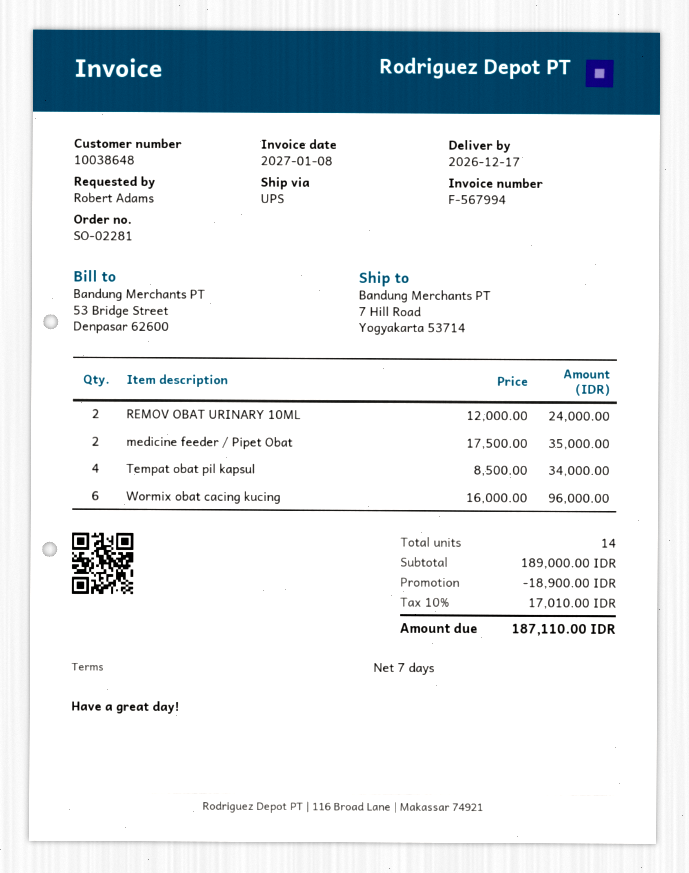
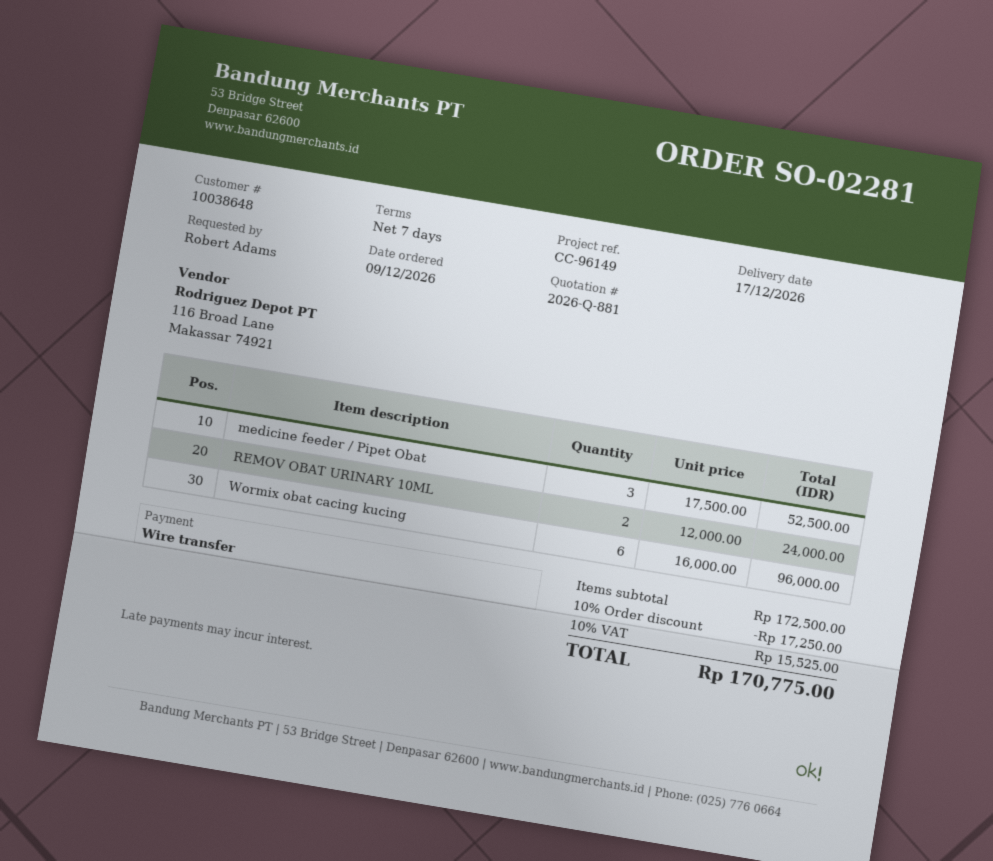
medicine feeder / Pipet Obat: 2 x 17500.00 = 35000.00 -> 3 x 17500.00 = 52500.00
Tempat obat pil kapsul: 4 x 8500.00 = 34000.00 -> none
subtotal: 189000.00 -> 172500.00
discount: 18900.00 -> 17250.00
tax: 10% = 17010.00 -> 10% = 15525.00
total: 187110.00 -> 170775.00

